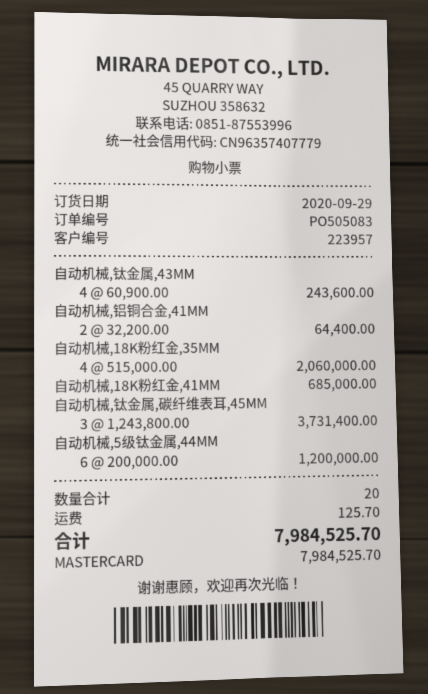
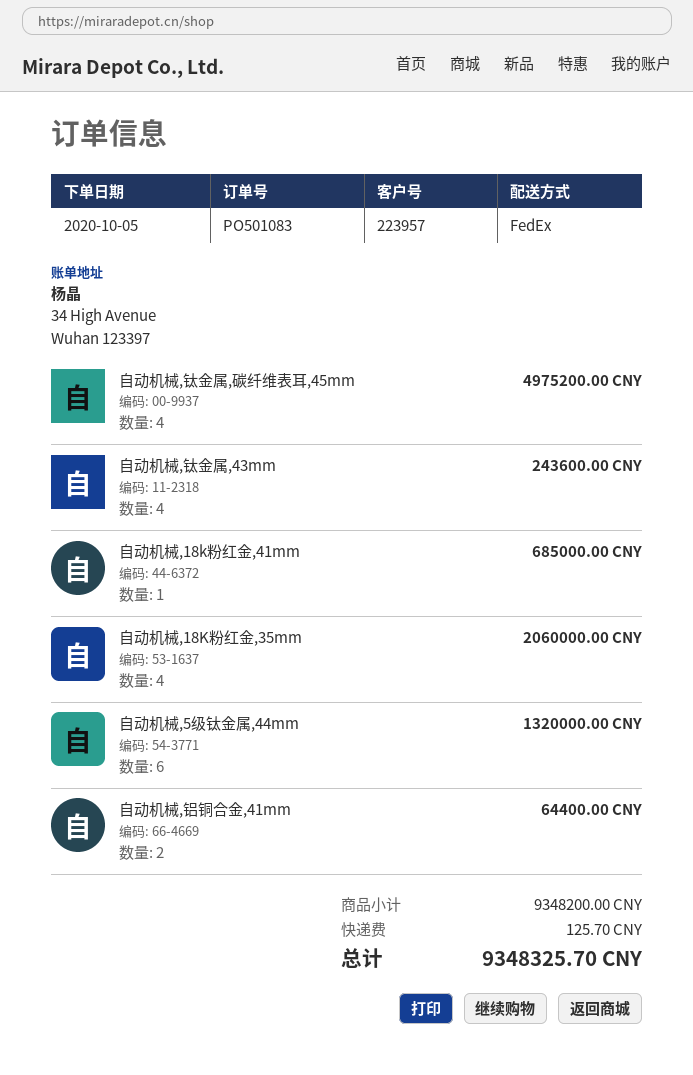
order number: PO505083 -> PO501083
order date: 2020-09-29 -> 2020-10-05
自动机械,钛金属,碳纤维表耳,45MM: 3 for 3731400.00 -> 4 for 4975200.00
自动机械,5级钛金属,44MM: 6 for 1200000.00 -> 6 for 1320000.00
total: 7984525.70 -> 9348325.70

